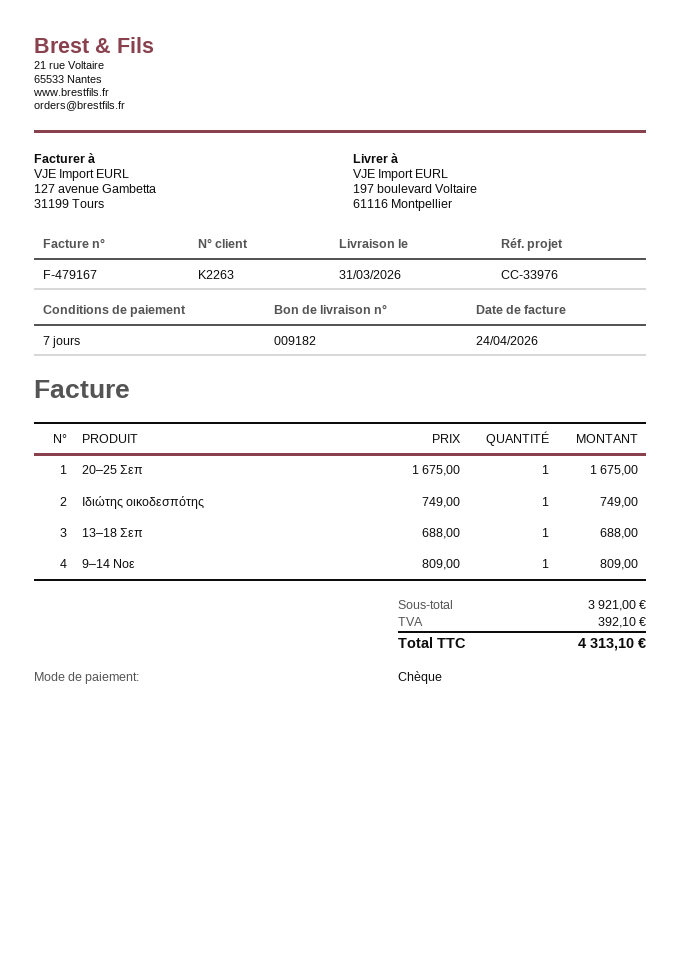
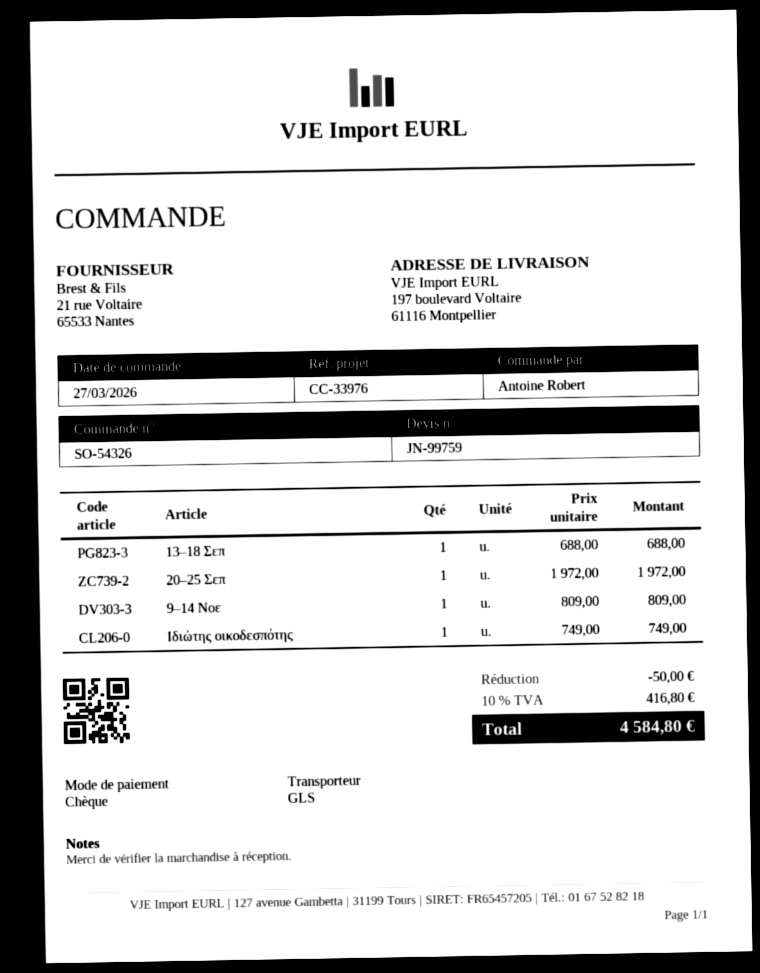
20–25 Σεπ: 1 x 1675.00 = 1675.00 -> 1 x 1972.00 = 1972.00
discount: none -> 50.00
tax: 392.10 -> 416.80
total: 4313.10 -> 4584.80

